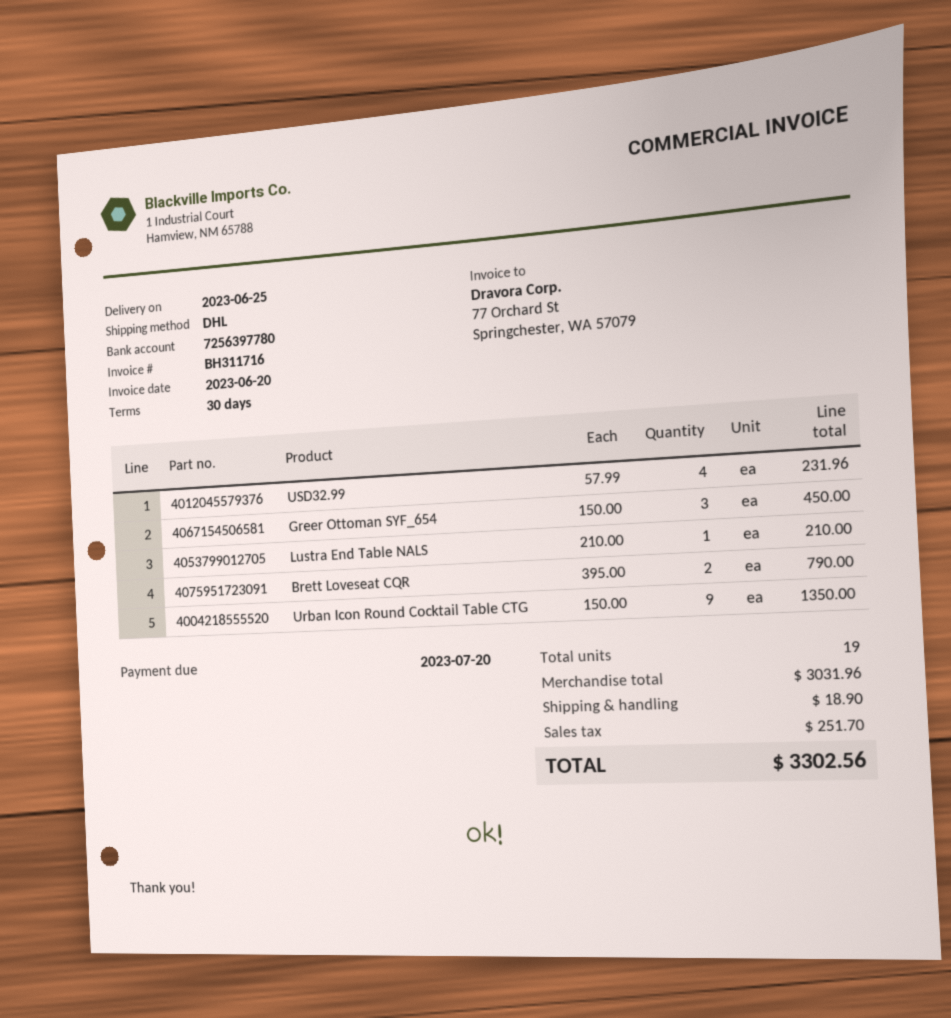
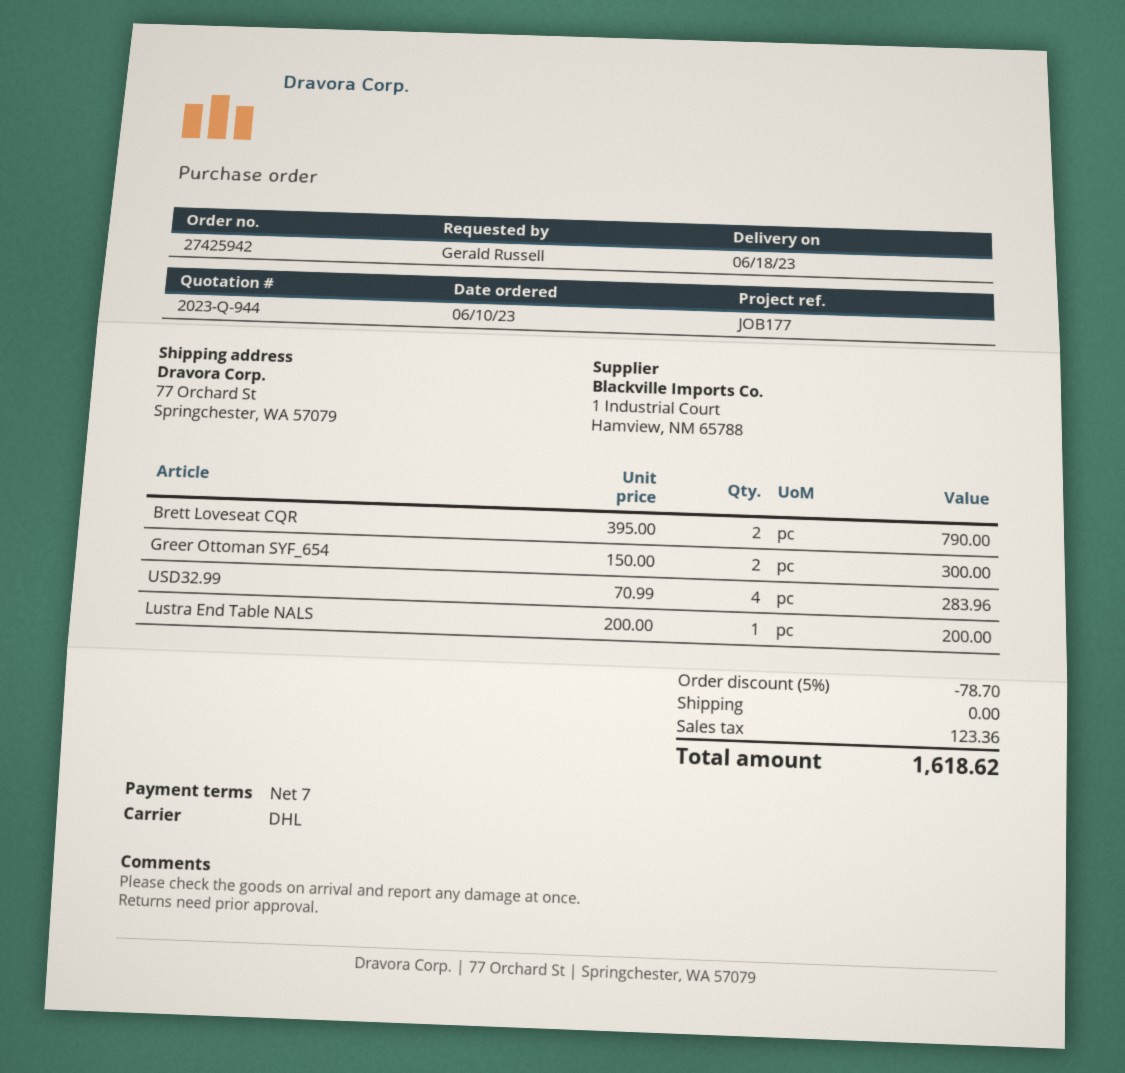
delivery date: 2023-06-25 -> 2023-06-18
payment terms: 30 days -> 7 days
USD32.99: 4 x 57.99 = 231.96 -> 4 x 70.99 = 283.96
Greer Ottoman SYF_654: 3 x 150.00 = 450.00 -> 2 x 150.00 = 300.00
Lustra End Table NALS: 1 x 210.00 = 210.00 -> 1 x 200.00 = 200.00
Urban Icon Round Cocktail Table CTG: 9 x 150.00 = 1350.00 -> none
discount: none -> 5% = 78.70
shipping: 18.90 -> 0.00
tax: 251.70 -> 123.36
total: 3302.56 -> 1618.62

